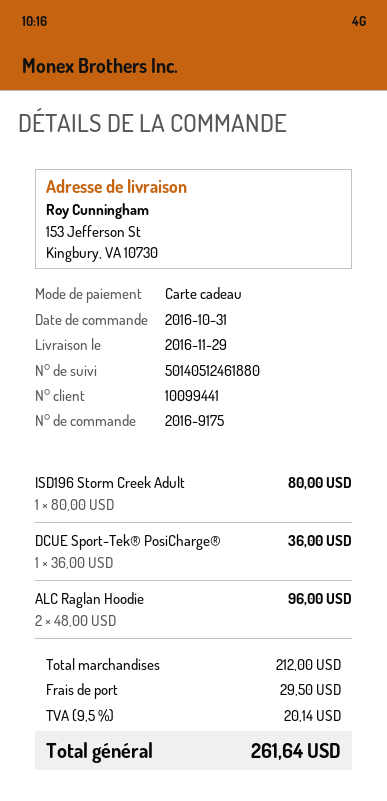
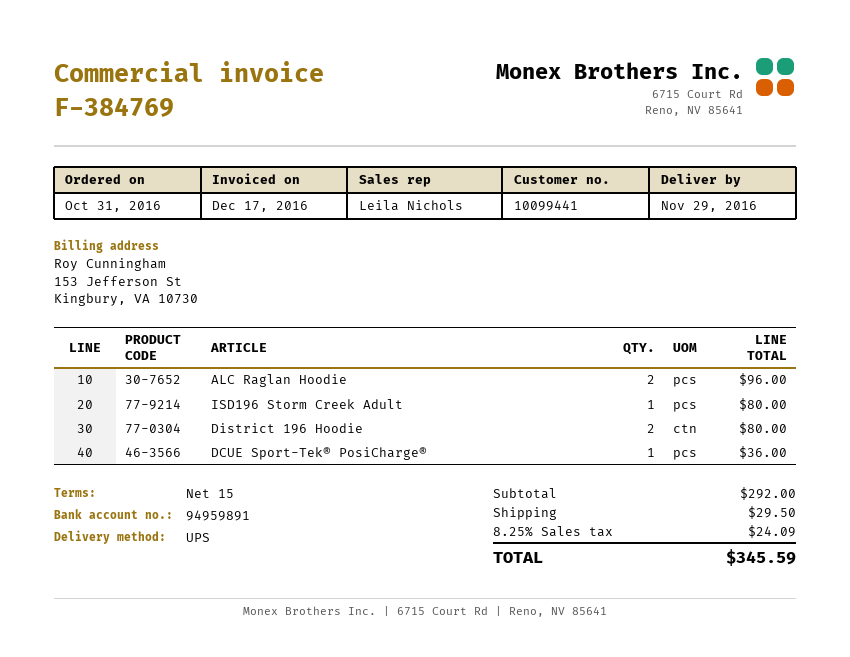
District 196 Hoodie: none -> 2 for 80.00
subtotal: 212.00 -> 292.00
tax: 9.5% = 20.14 -> 8.25% = 24.09
total: 261.64 -> 345.59

